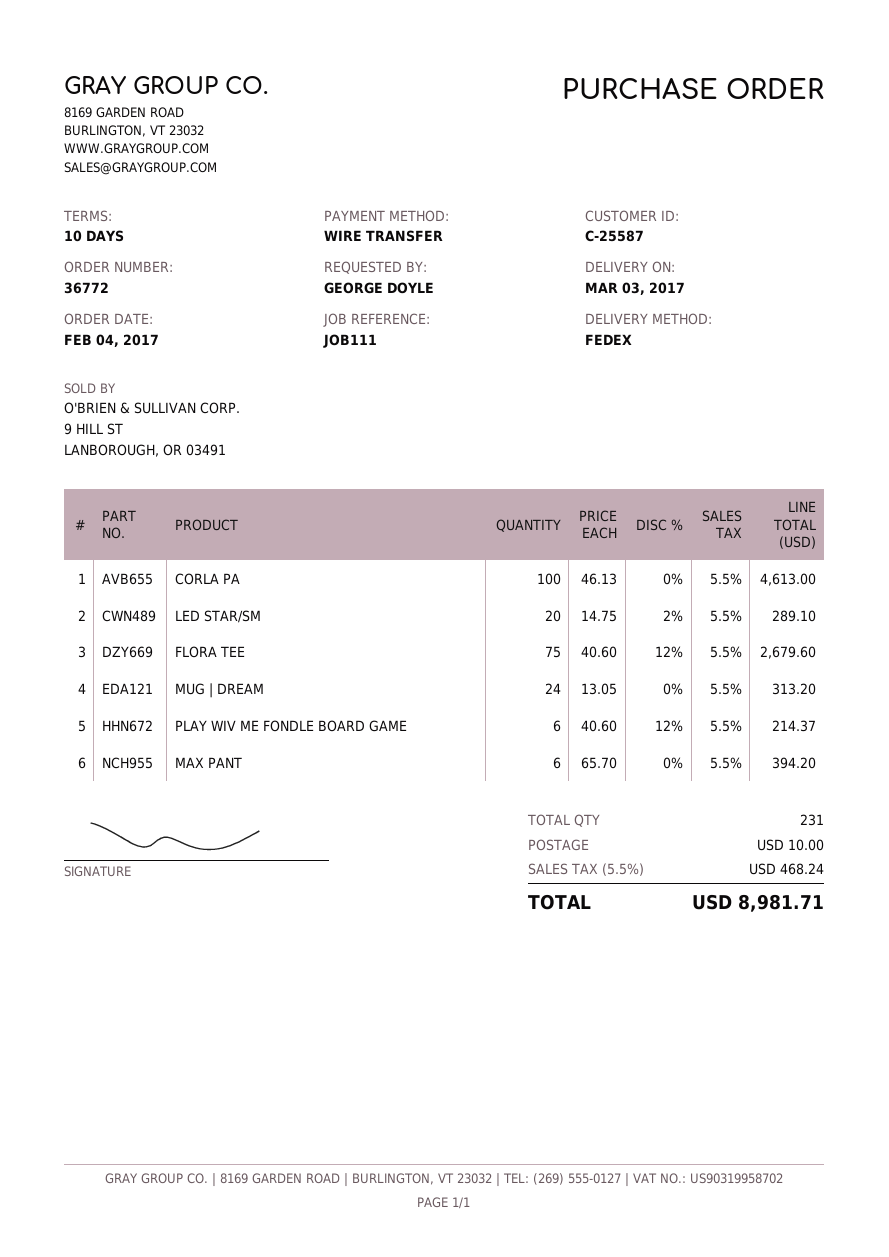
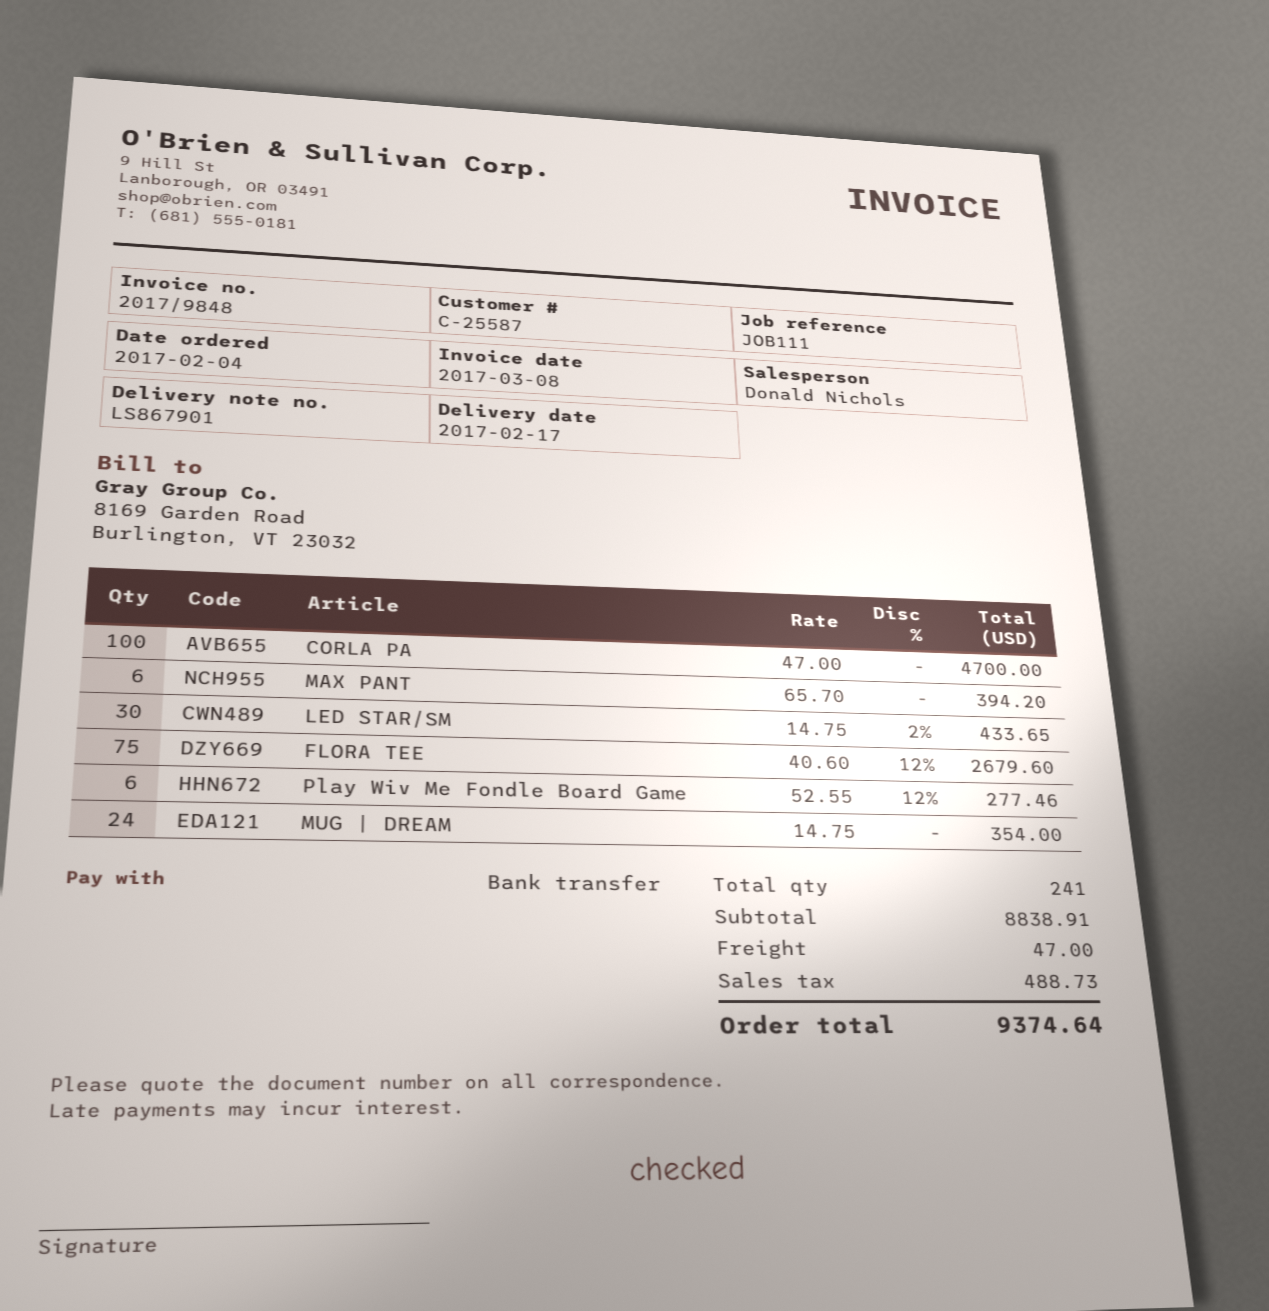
delivery date: 2017-03-03 -> 2017-02-17
CORLA PA: 100 x 46.13 = 4613.00 -> 100 x 47.00 = 4700.00
LED STAR/SM: 20 x 14.75 - 2% = 289.10 -> 30 x 14.75 - 2% = 433.65
MUG | DREAM: 24 x 13.05 = 313.20 -> 24 x 14.75 = 354.00
PLAY WIV ME FONDLE BOARD GAME: 6 x 40.60 - 12% = 214.37 -> 6 x 52.55 - 12% = 277.46
total quantity: 231 -> 241
shipping: 10.00 -> 47.00
tax: 468.24 -> 488.73
total: 8981.71 -> 9374.64

